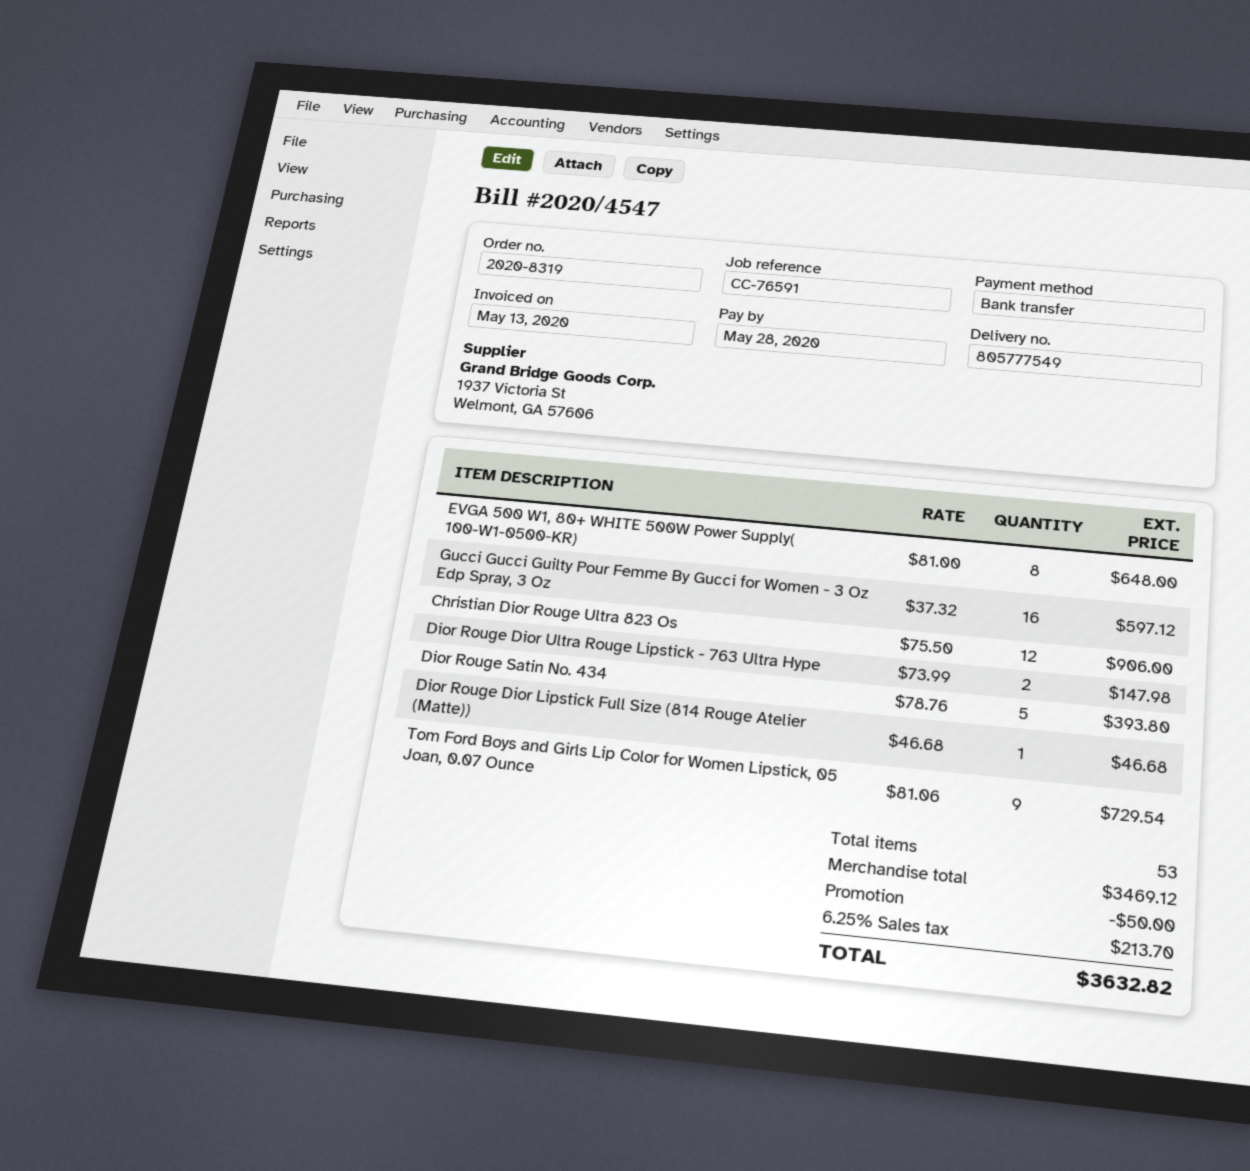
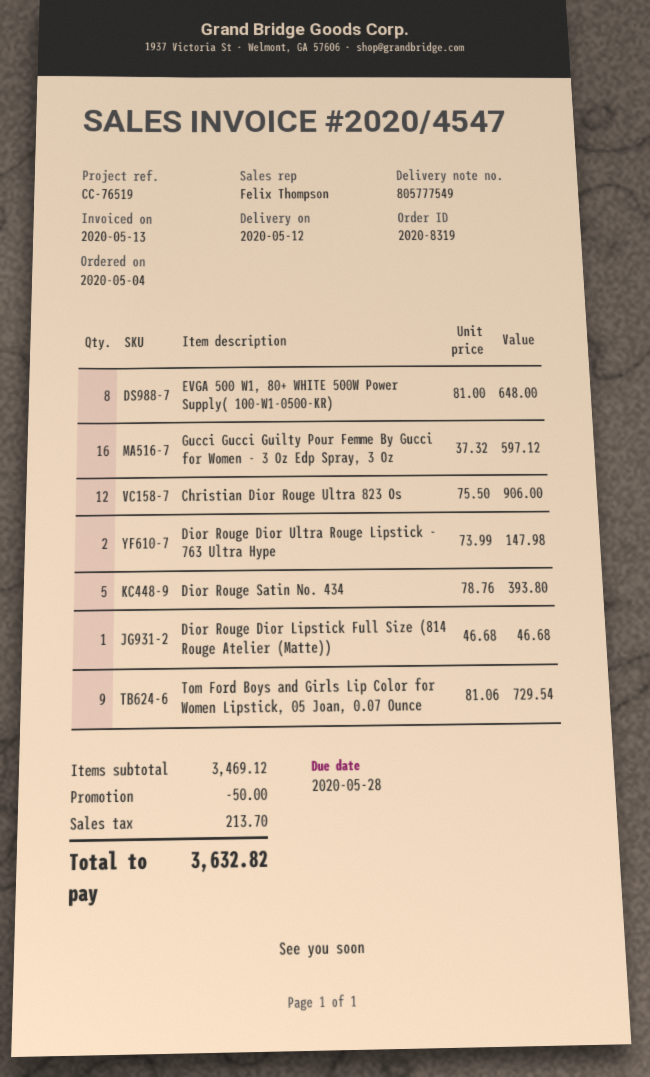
reference: CC-76591 -> CC-76519

